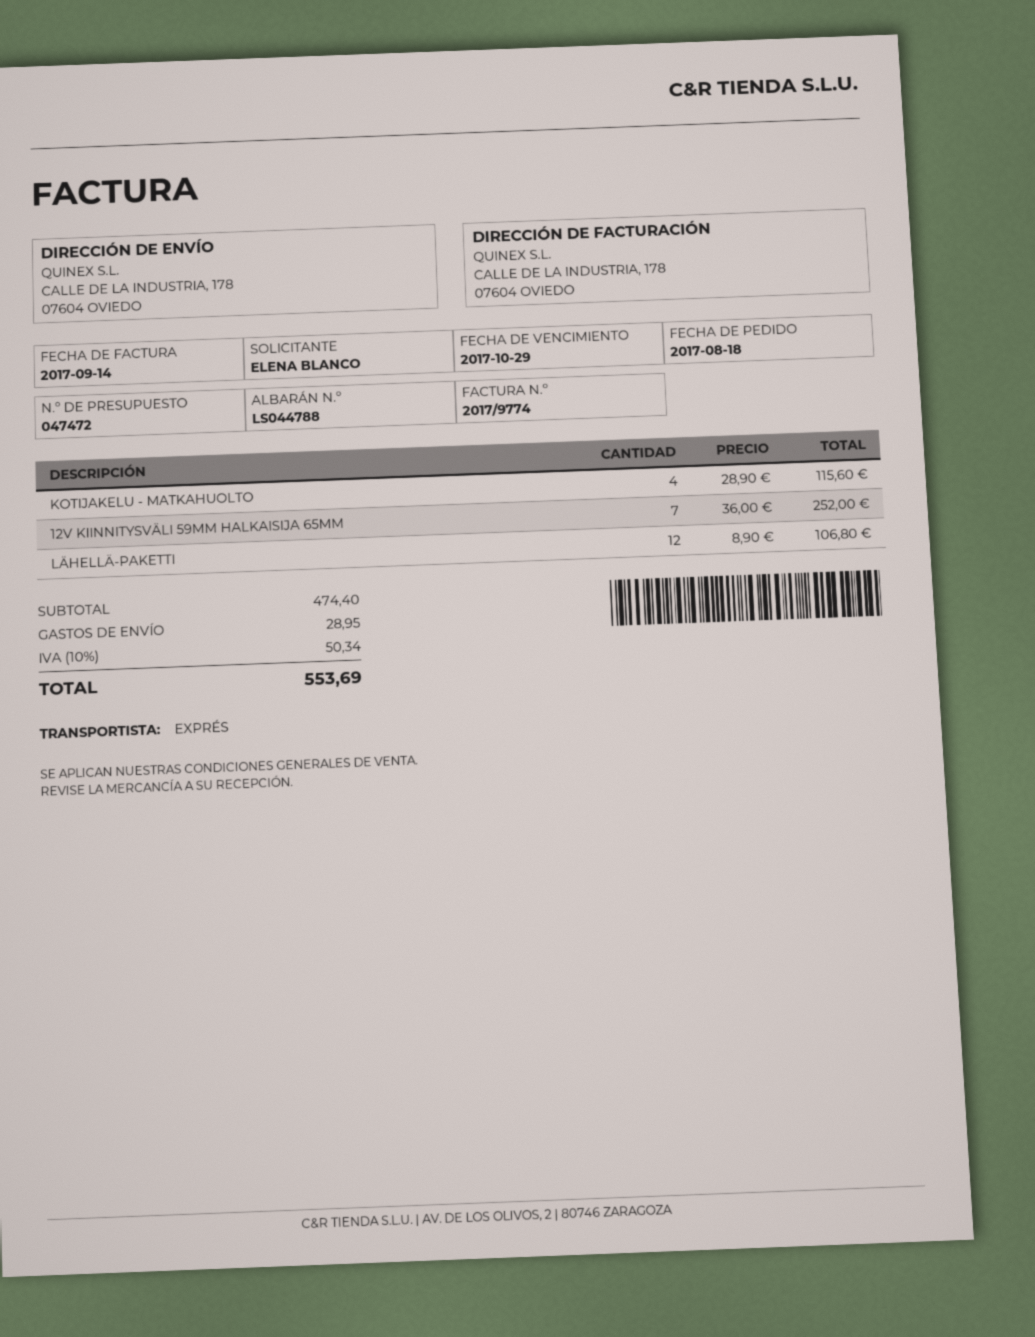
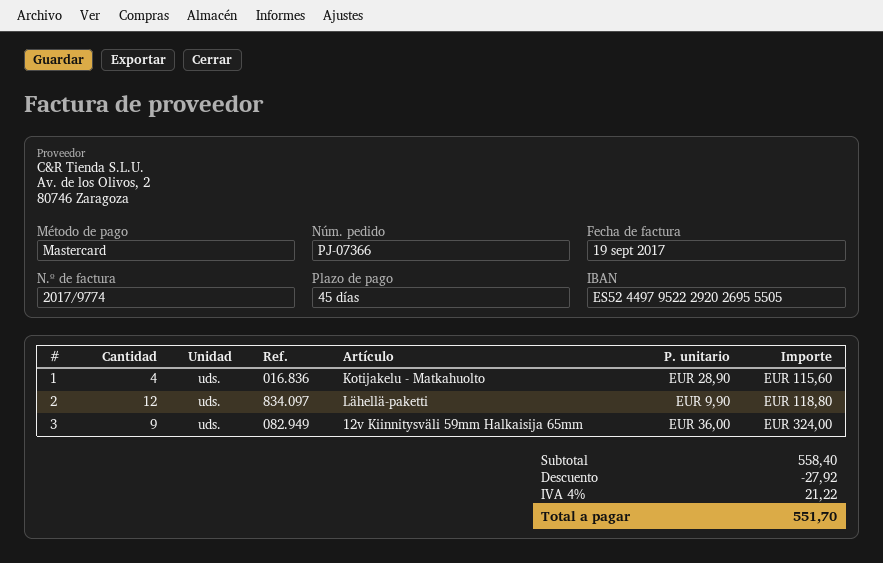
invoice date: 2017-09-14 -> 2017-09-19
12V KIINNITYSVÄLI 59MM HALKAISIJA 65MM: 7 x 36.00 = 252.00 -> 9 x 36.00 = 324.00
LÄHELLÄ-PAKETTI: 12 x 8.90 = 106.80 -> 12 x 9.90 = 118.80
subtotal: 474.40 -> 558.40
discount: none -> 27.92
shipping: 28.95 -> none
tax: 10% = 50.34 -> 4% = 21.22
total: 553.69 -> 551.70

